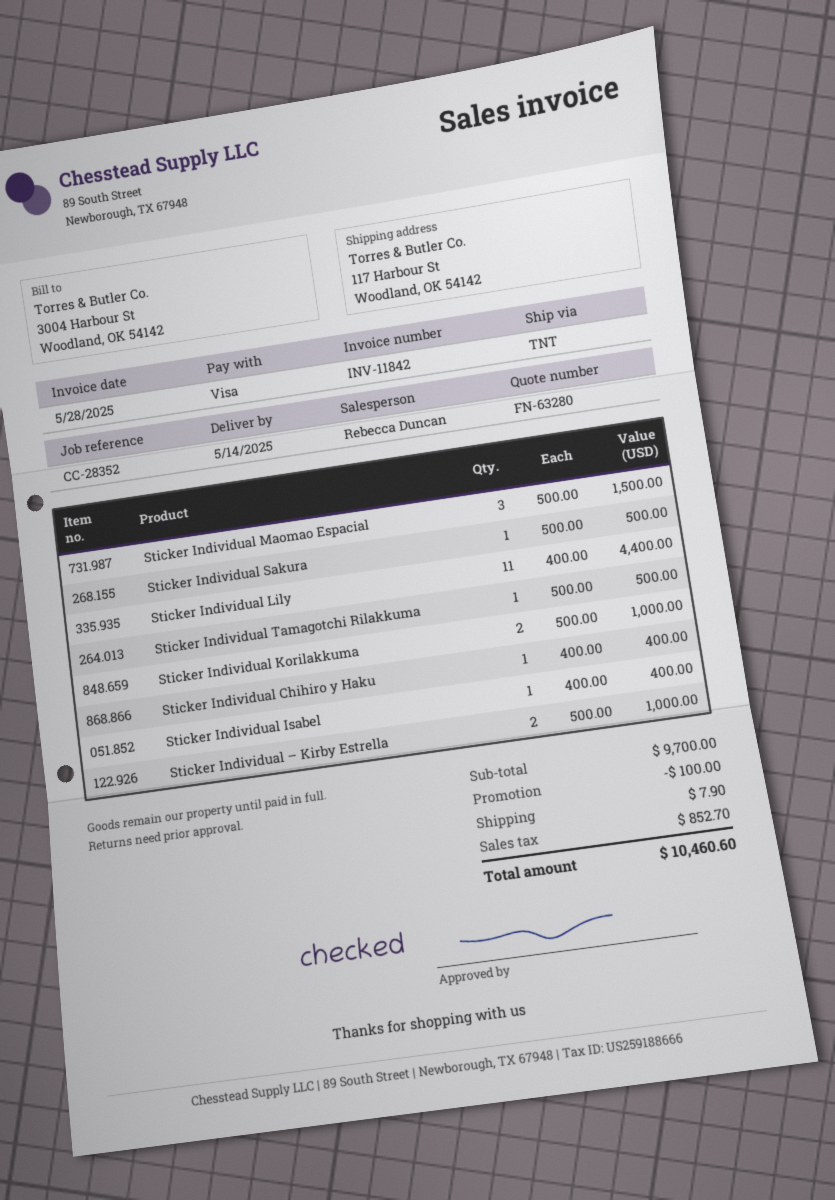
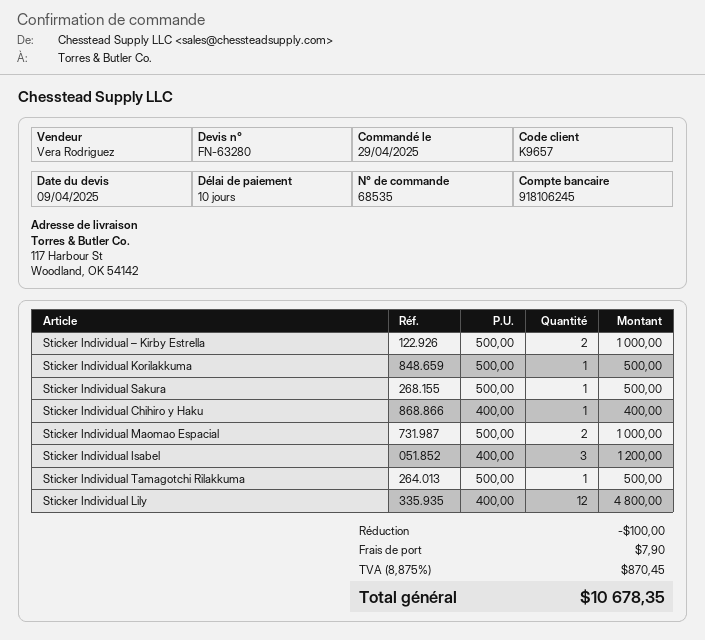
sales rep: Rebecca Duncan -> Vera Rodriguez
Sticker Individual Maomao Espacial: 3 x 500.00 = 1500.00 -> 2 x 500.00 = 1000.00
Sticker Individual Lily: 11 x 400.00 = 4400.00 -> 12 x 400.00 = 4800.00
Sticker Individual Korilakkuma: 2 x 500.00 = 1000.00 -> 1 x 500.00 = 500.00
Sticker Individual Isabel: 1 x 400.00 = 400.00 -> 3 x 400.00 = 1200.00
tax: 852.70 -> 870.45
total: 10460.60 -> 10678.35

